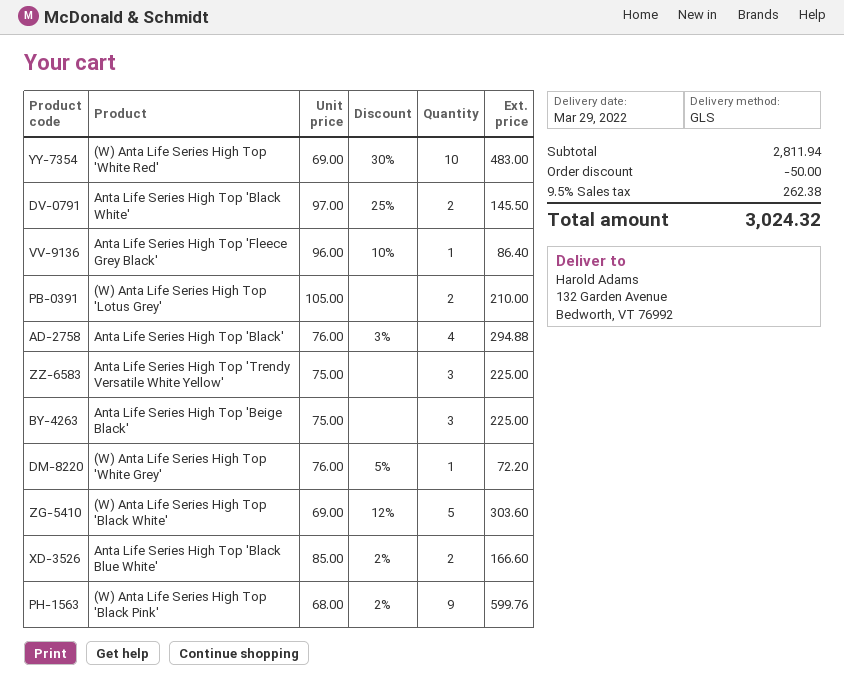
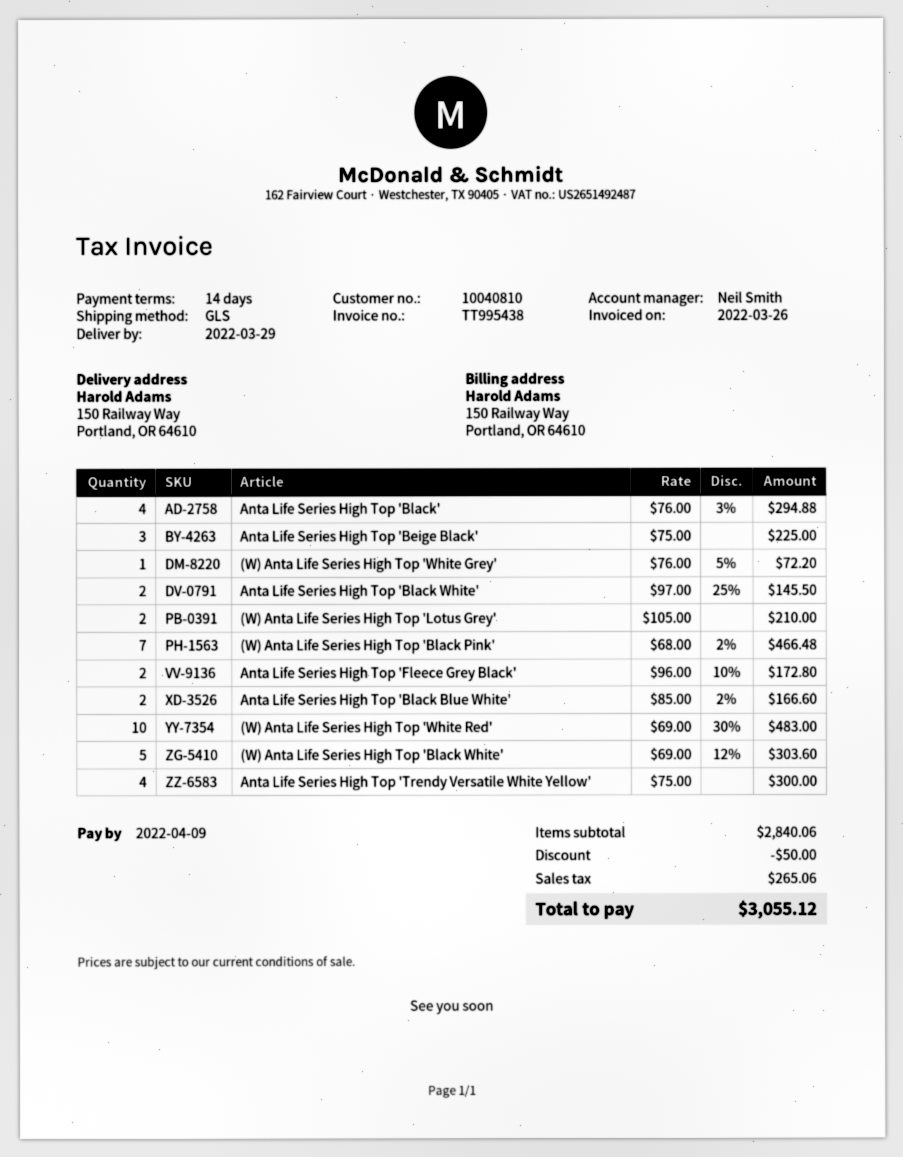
ship to: 132 Garden Avenue, Bedworth, VT 76992 -> 150 Railway Way, Portland, OR 64610
Anta Life Series High Top 'Fleece Grey Black': 1 x 96.00 - 10% = 86.40 -> 2 x 96.00 - 10% = 172.80
Anta Life Series High Top 'Trendy Versatile White Yellow': 3 x 75.00 = 225.00 -> 4 x 75.00 = 300.00
(W) Anta Life Series High Top 'Black Pink': 9 x 68.00 - 2% = 599.76 -> 7 x 68.00 - 2% = 466.48
subtotal: 2811.94 -> 2840.06
tax: 262.38 -> 265.06
total: 3024.32 -> 3055.12

